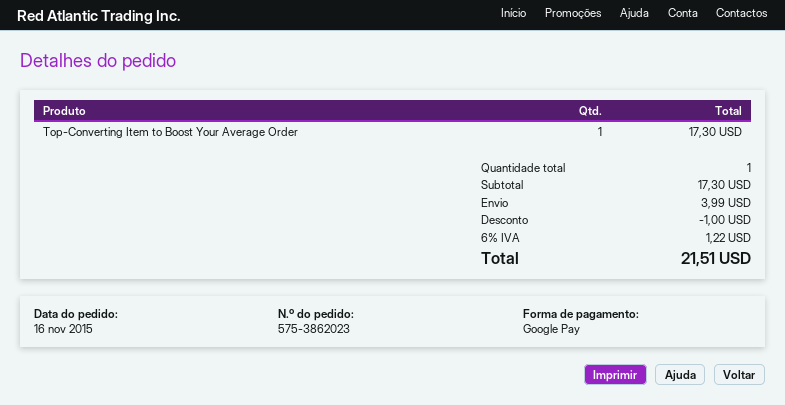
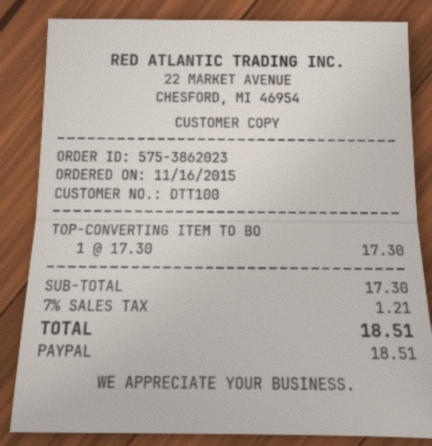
payment method: Google Pay -> PayPal
discount: 1.00 -> none
shipping: 3.99 -> none
tax: 6% = 1.22 -> 7% = 1.21
total: 21.51 -> 18.51

